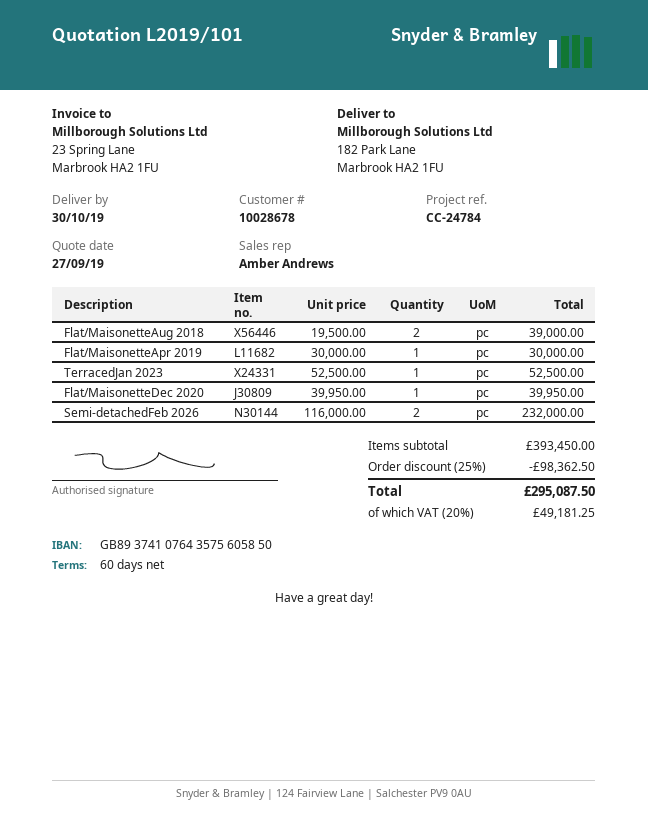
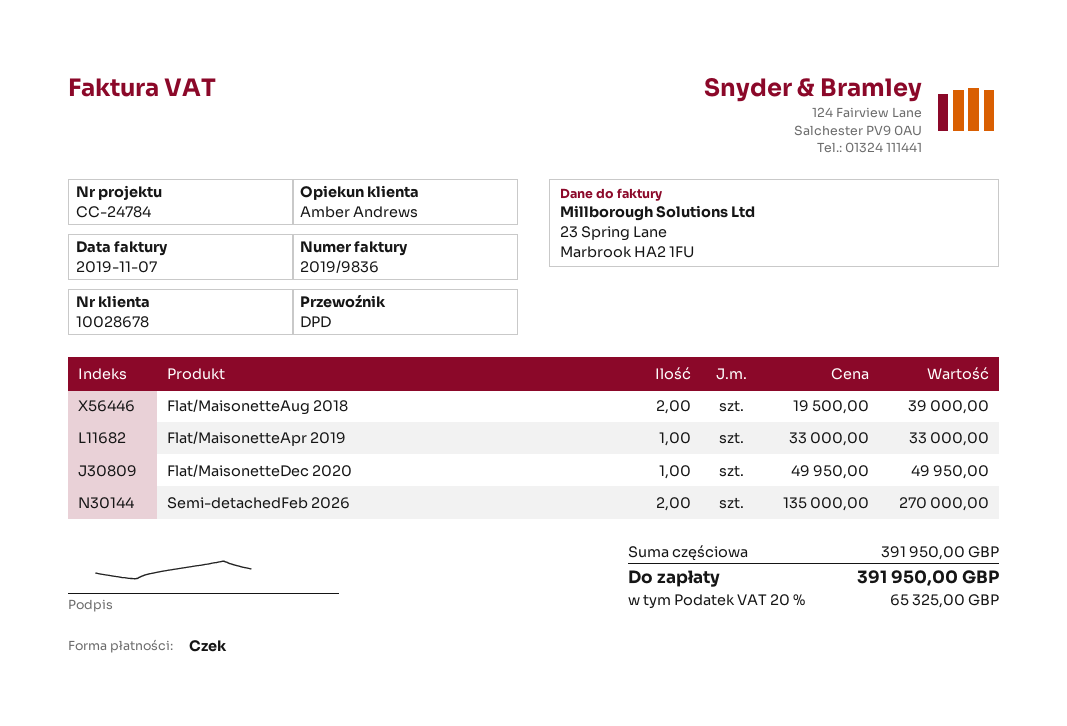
Flat/MaisonetteApr 2019: 1 x 30000.00 = 30000.00 -> 1 x 33000.00 = 33000.00
TerracedJan 2023: 1 x 52500.00 = 52500.00 -> none
Flat/MaisonetteDec 2020: 1 x 39950.00 = 39950.00 -> 1 x 49950.00 = 49950.00
Semi-detachedFeb 2026: 2 x 116000.00 = 232000.00 -> 2 x 135000.00 = 270000.00
subtotal: 393450.00 -> 391950.00
discount: 25% = 98362.50 -> none
tax: 20% = 49181.25 -> 20% = 65325.00
total: 295087.50 -> 391950.00

